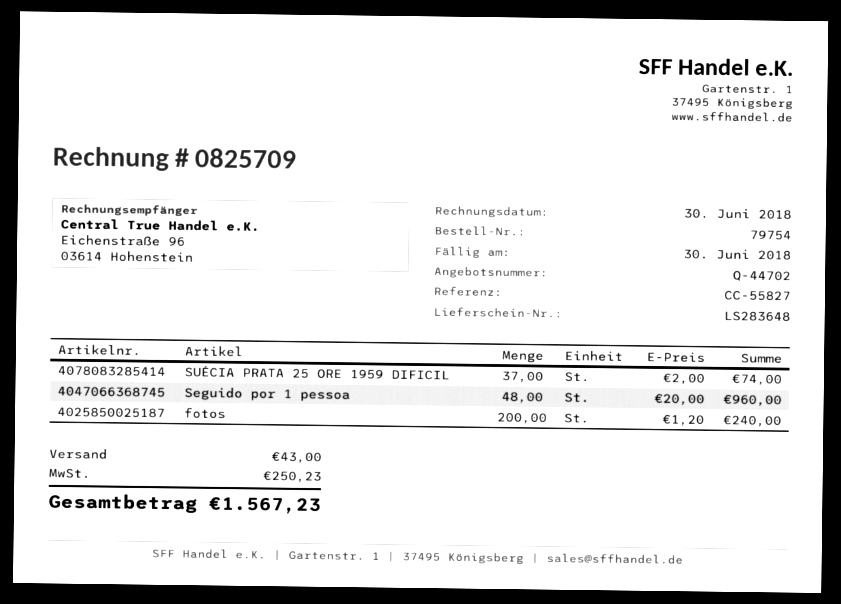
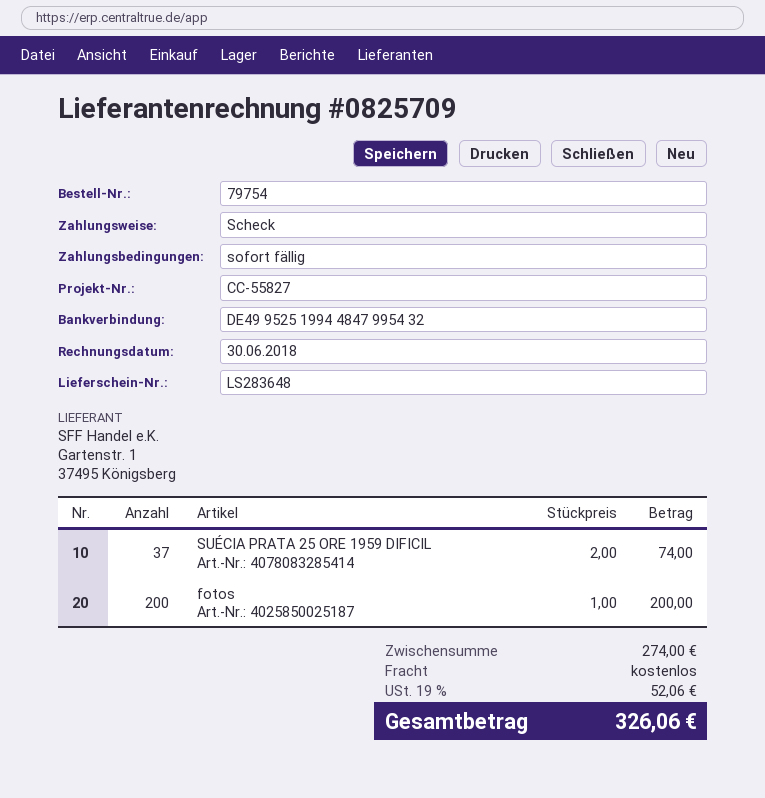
Seguido por 1 pessoa: 48 x 20.00 = 960.00 -> none
fotos: 200 x 1.20 = 240.00 -> 200 x 1.00 = 200.00
shipping: 43.00 -> 0.00
tax: 250.23 -> 52.06
total: 1567.23 -> 326.06

